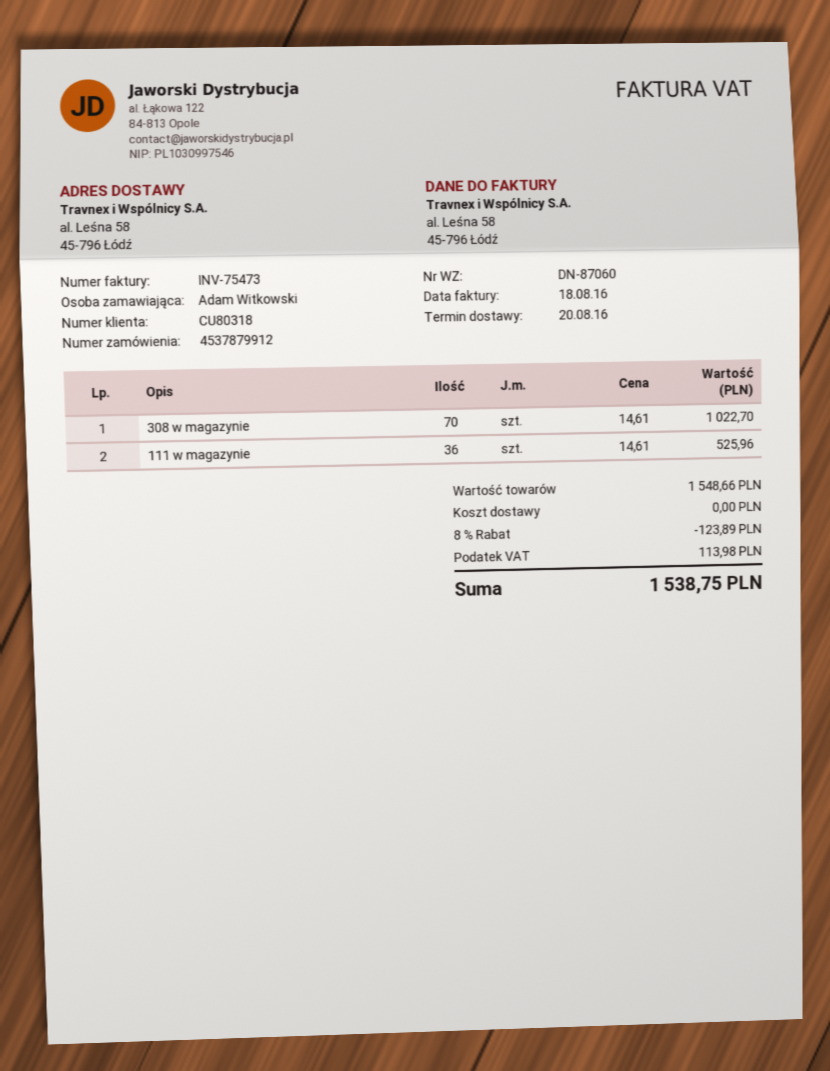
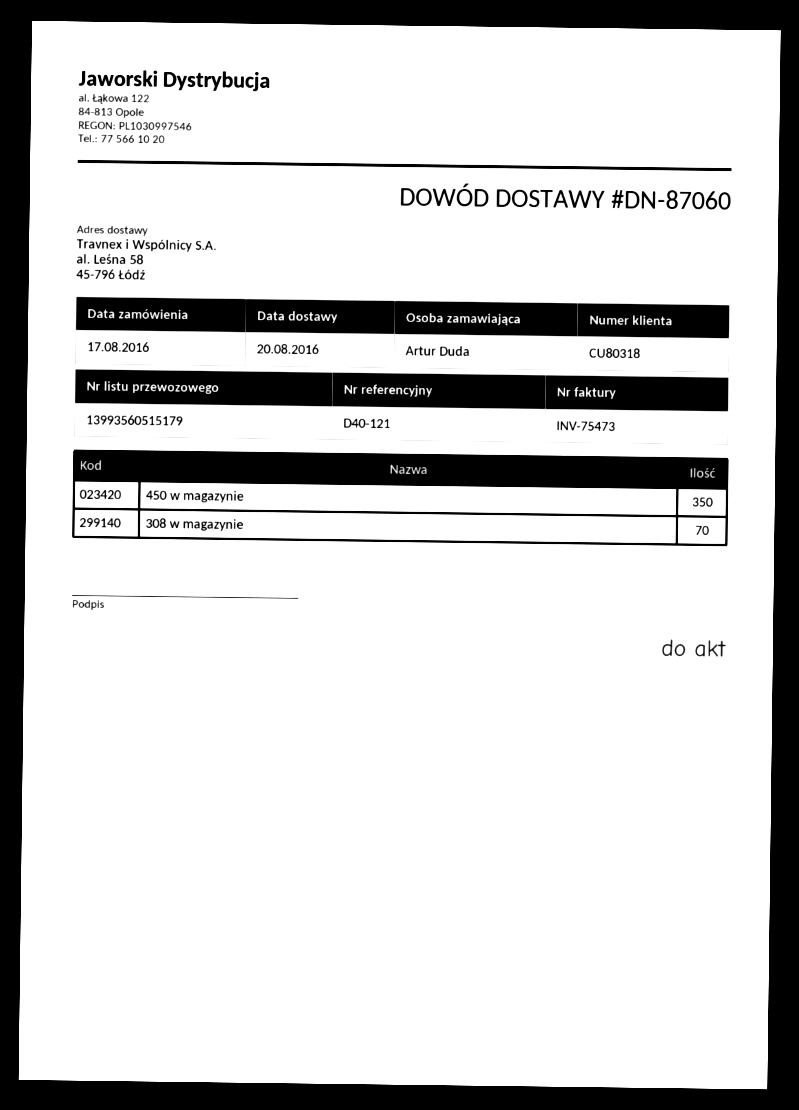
ordered by: Adam Witkowski -> Artur Duda
111 w magazynie: 36 -> none
450 w magazynie: none -> 350

